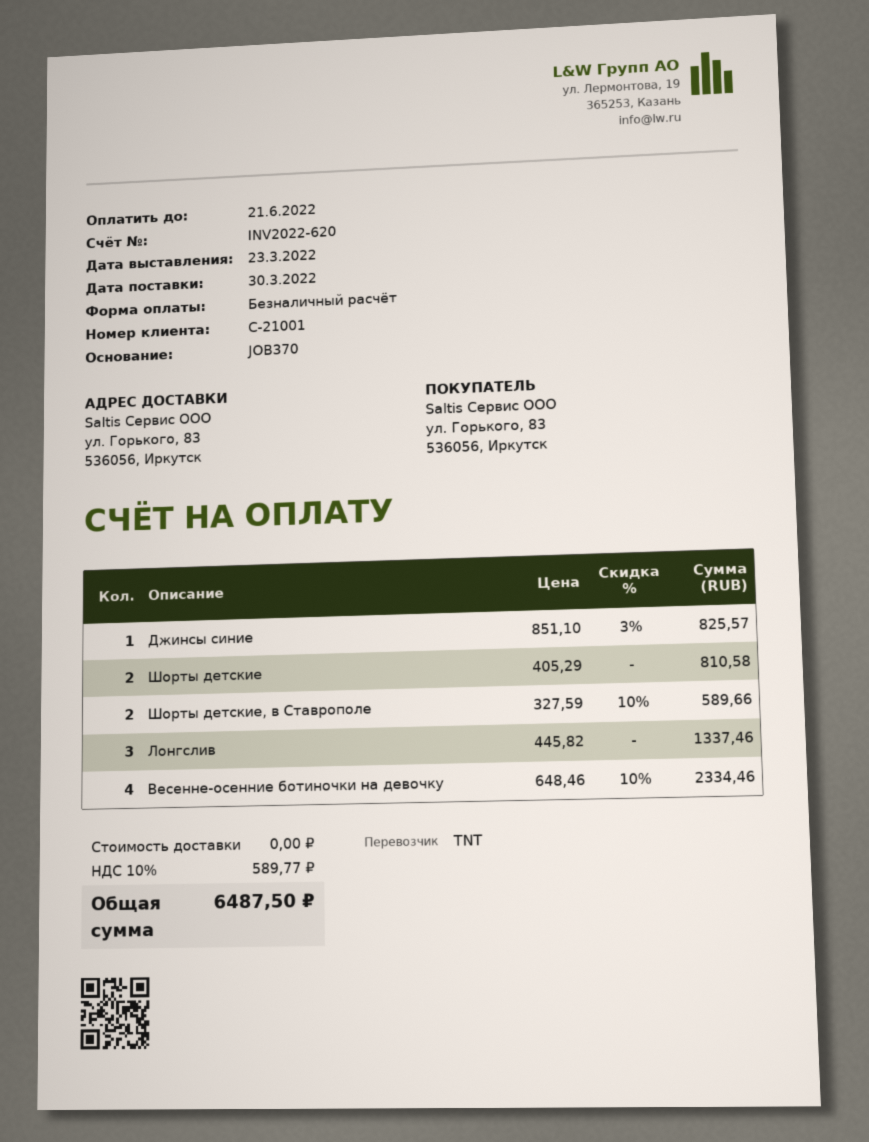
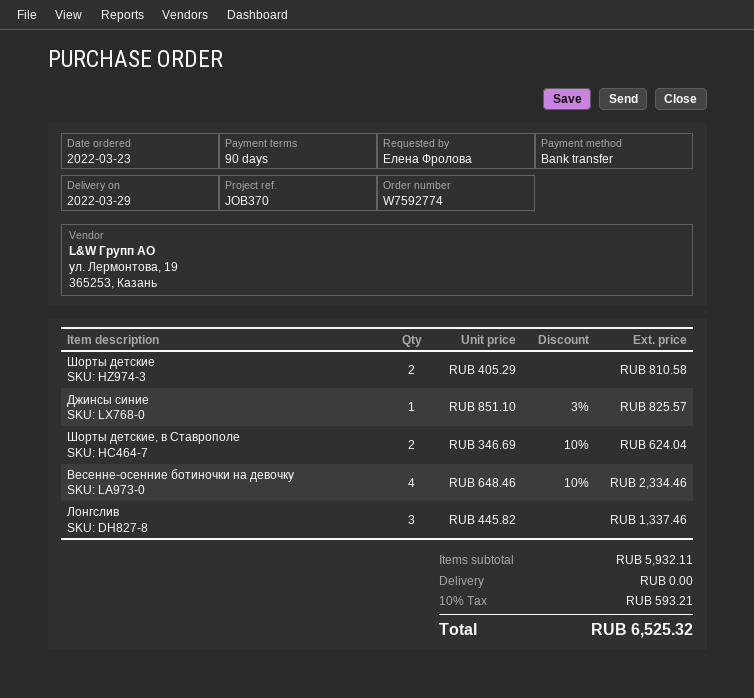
delivery date: 2022-03-30 -> 2022-03-29
Шорты детские, в Ставрополе: 2 x 327.59 - 10% = 589.66 -> 2 x 346.69 - 10% = 624.04
tax: 10% = 589.77 -> 10% = 593.21
total: 6487.50 -> 6525.32

